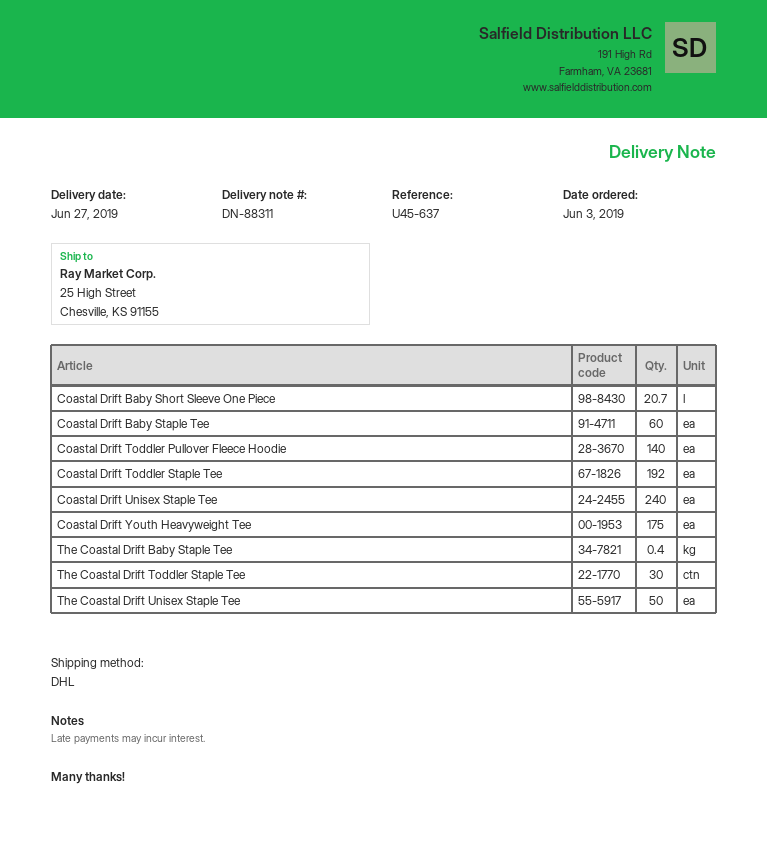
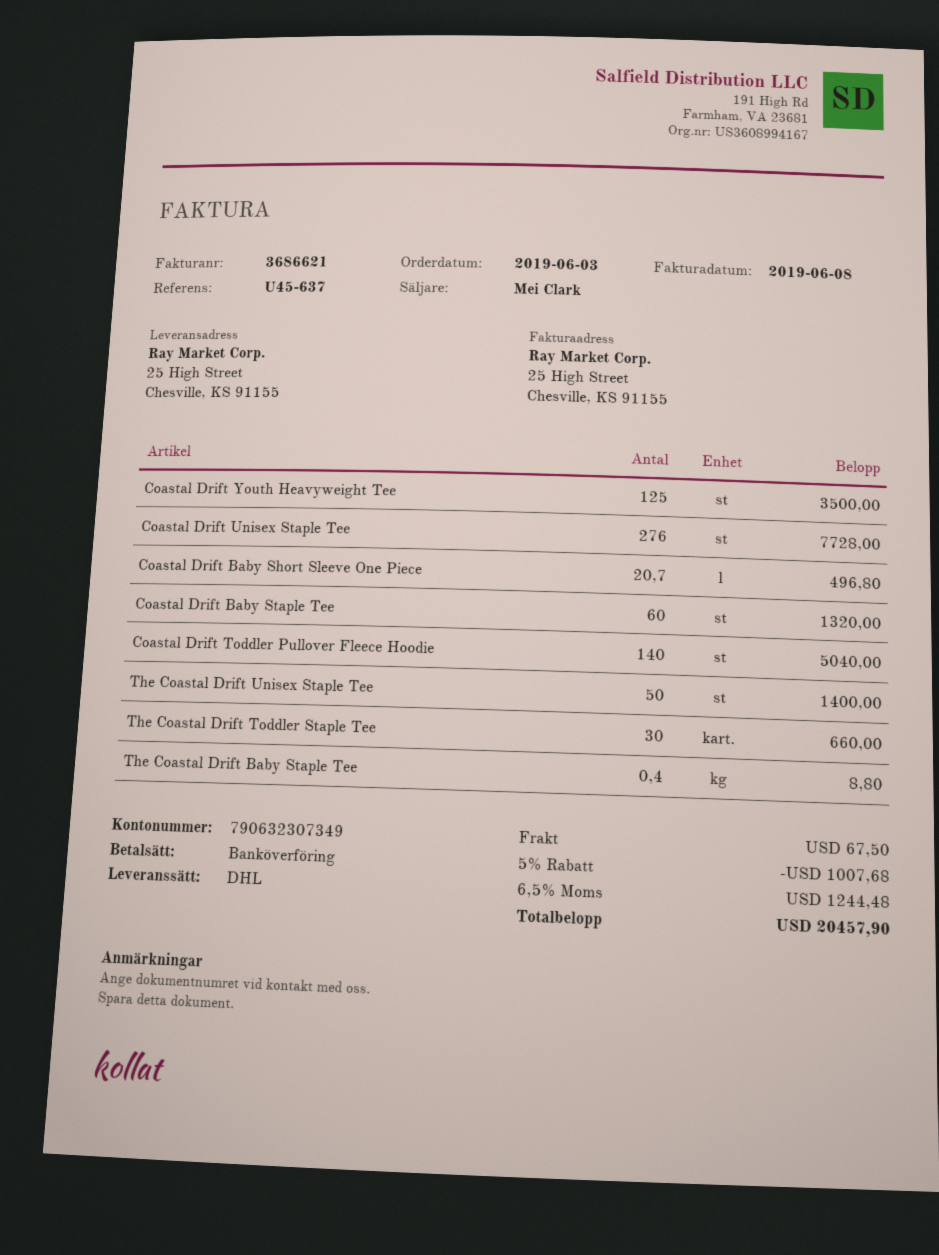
Coastal Drift Toddler Staple Tee: 192 -> none
Coastal Drift Unisex Staple Tee: 240 -> 276
Coastal Drift Youth Heavyweight Tee: 175 -> 125

